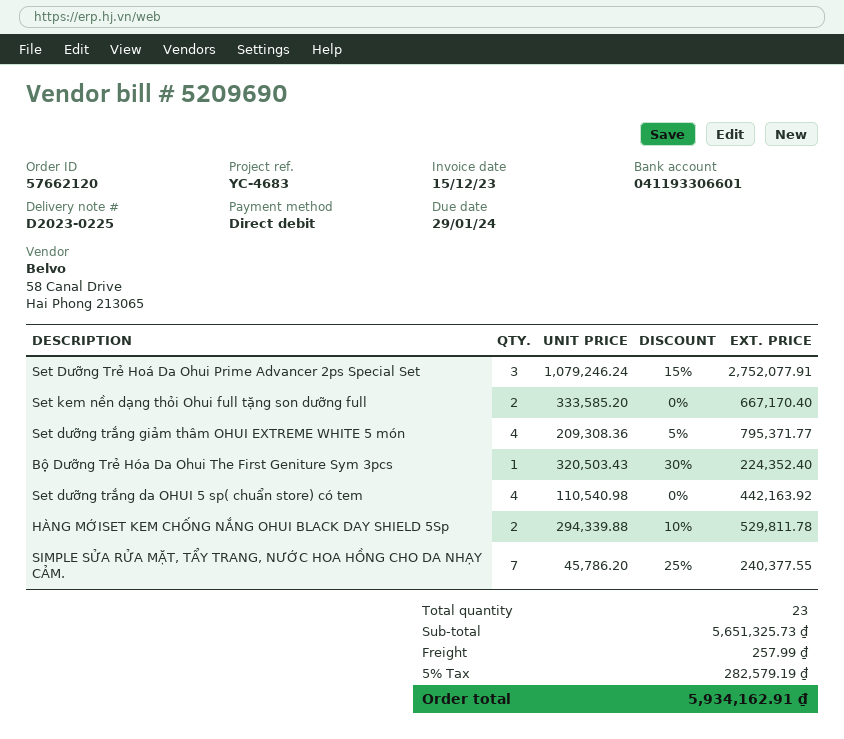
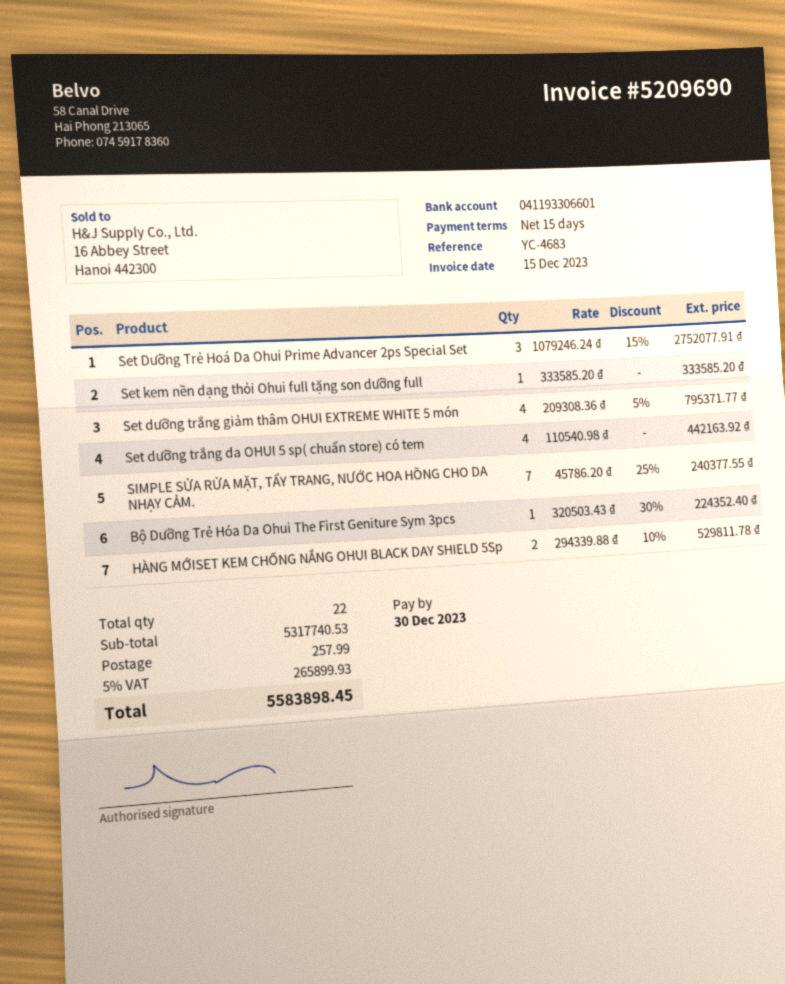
due date: 2024-01-29 -> 2023-12-30
Set kem nền dạng thỏi Ohui full tặng son dưỡng full: 2 x 333585.20 = 667170.40 -> 1 x 333585.20 = 333585.20
total quantity: 23 -> 22
subtotal: 5651325.73 -> 5317740.53
tax: 5% = 282579.19 -> 5% = 265899.93
total: 5934162.91 -> 5583898.45

